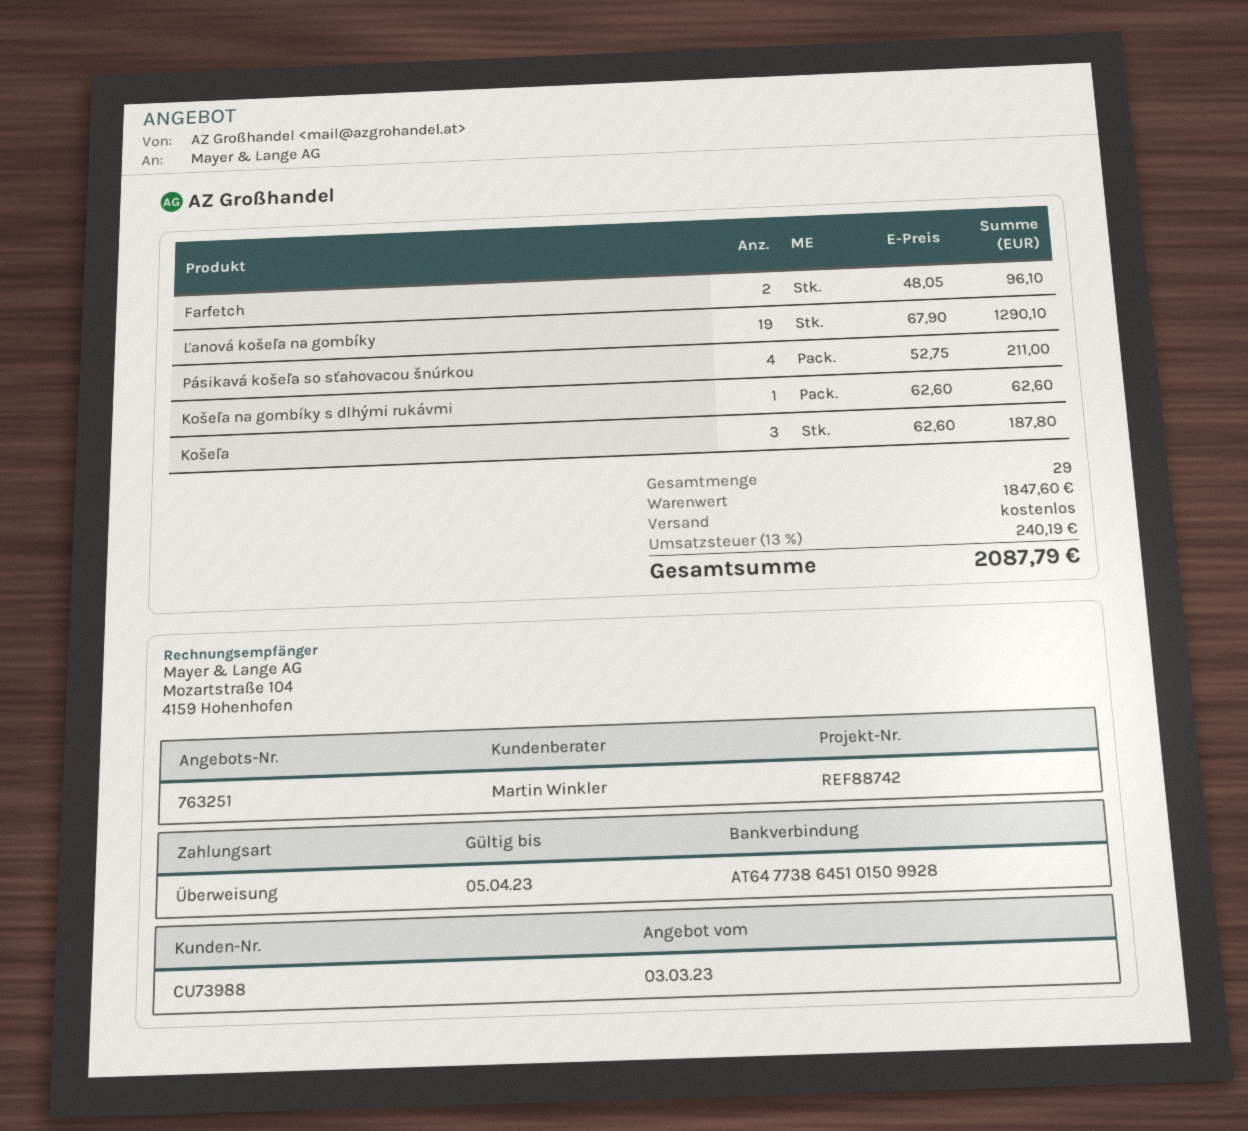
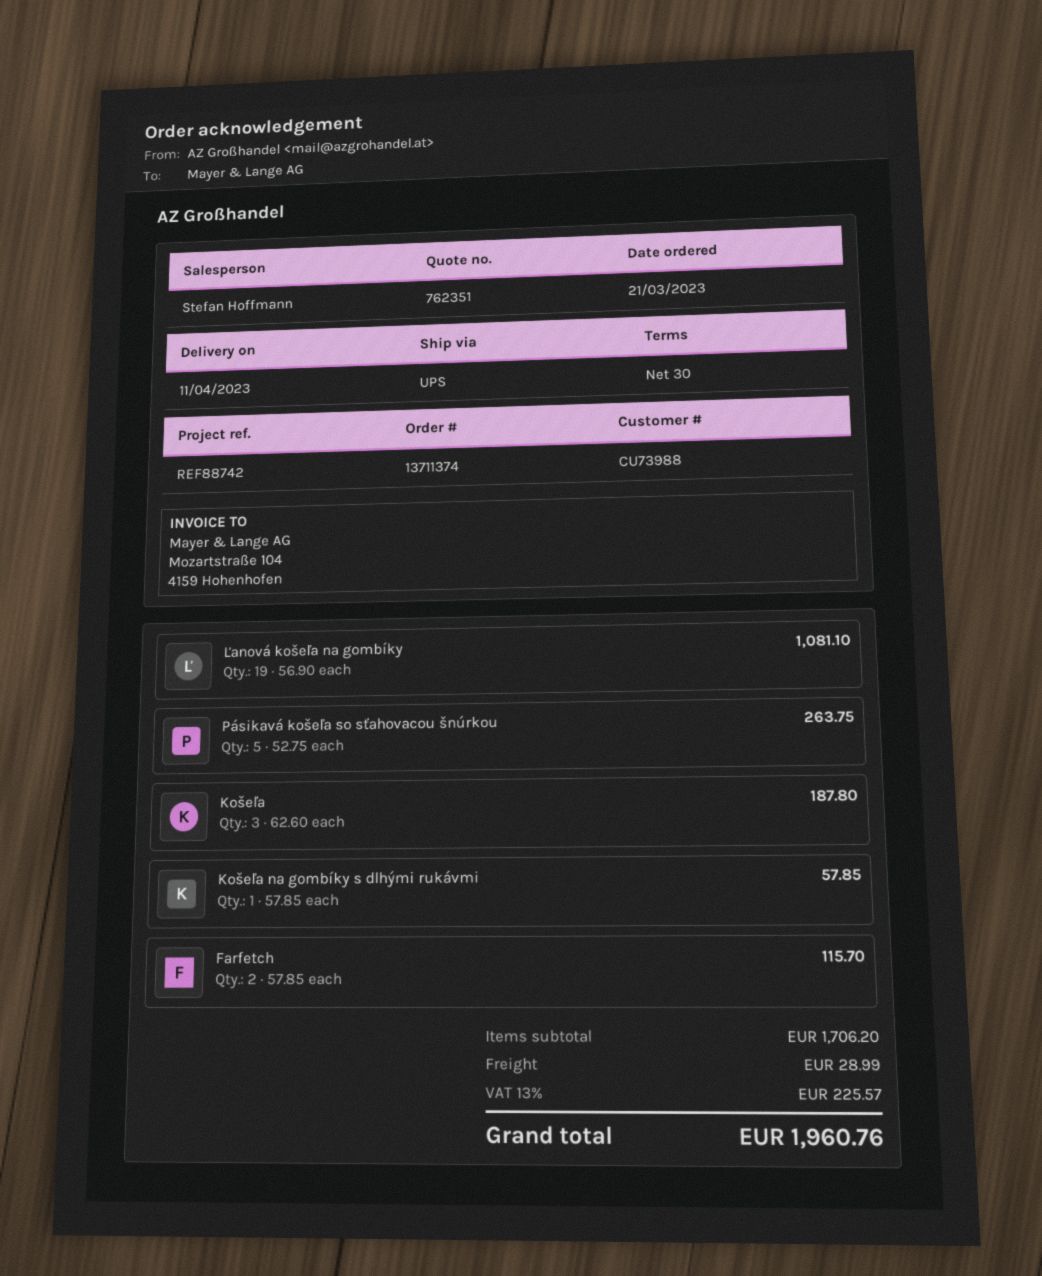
quote number: 763251 -> 762351
sales rep: Martin Winkler -> Stefan Hoffmann
Farfetch: 2 x 48.05 = 96.10 -> 2 x 57.85 = 115.70
Ľanová košeľa na gombíky: 19 x 67.90 = 1290.10 -> 19 x 56.90 = 1081.10
Pásikavá košeľa so sťahovacou šnúrkou: 4 x 52.75 = 211.00 -> 5 x 52.75 = 263.75
Košeľa na gombíky s dlhými rukávmi: 1 x 62.60 = 62.60 -> 1 x 57.85 = 57.85
subtotal: 1847.60 -> 1706.20
shipping: 0.00 -> 28.99
tax: 13% = 240.19 -> 13% = 225.57
total: 2087.79 -> 1960.76

